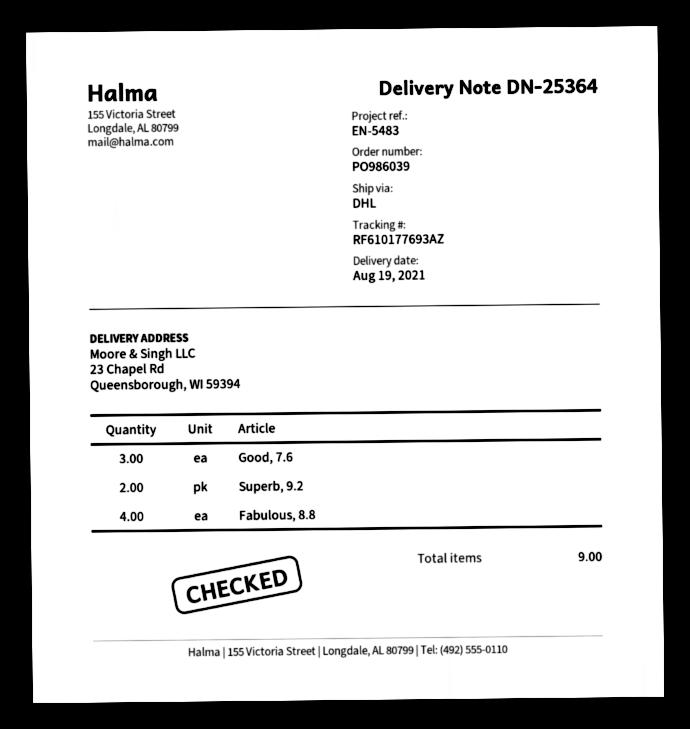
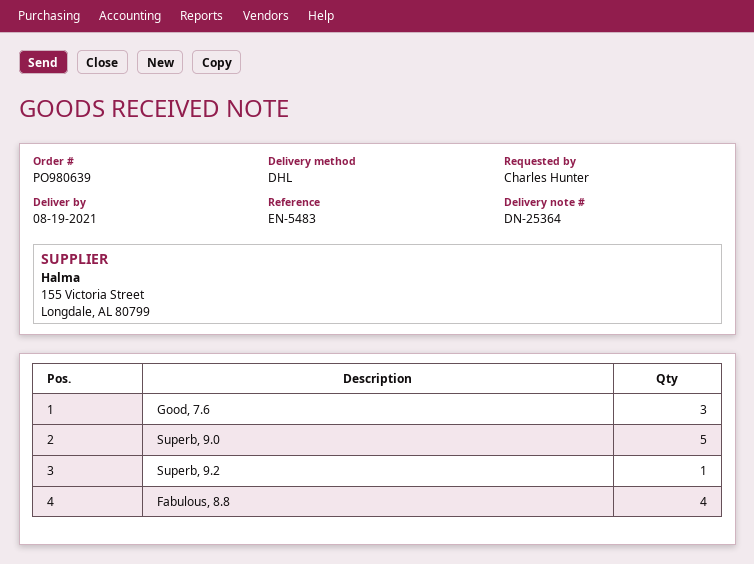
order number: PO986039 -> PO980639
Superb, 9.2: 2 -> 1
Superb, 9.0: none -> 5

